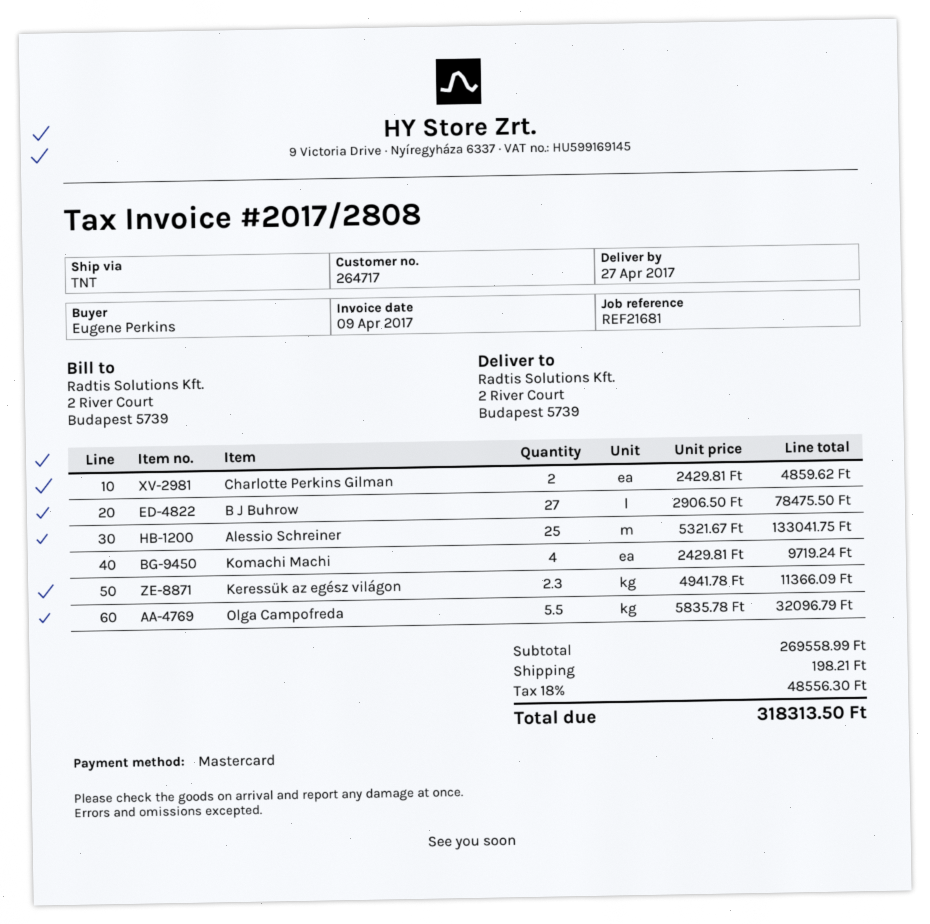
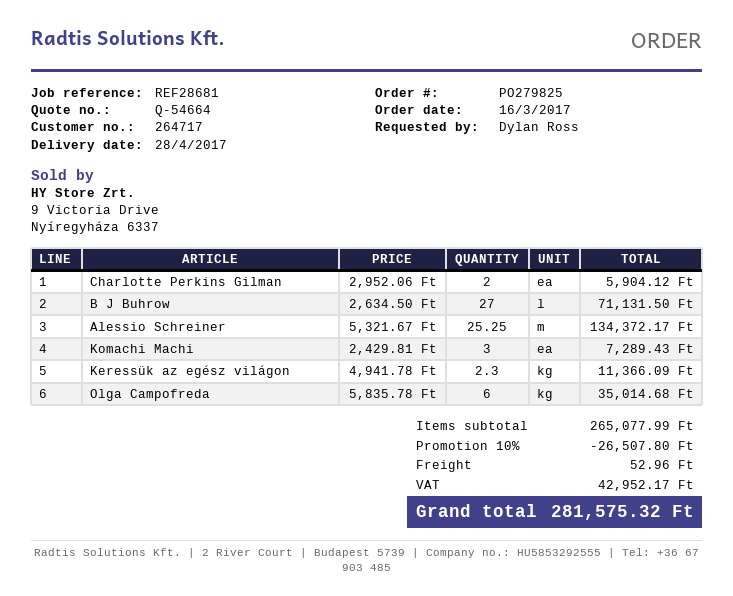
delivery date: 2017-04-27 -> 2017-04-28
reference: REF21681 -> REF28681
ordered by: Eugene Perkins -> Dylan Ross
Charlotte Perkins Gilman: 2 x 2429.81 = 4859.62 -> 2 x 2952.06 = 5904.12
B J Buhrow: 27 x 2906.50 = 78475.50 -> 27 x 2634.50 = 71131.50
Alessio Schreiner: 25 x 5321.67 = 133041.75 -> 25.25 x 5321.67 = 134372.17
Komachi Machi: 4 x 2429.81 = 9719.24 -> 3 x 2429.81 = 7289.43
Olga Campofreda: 5.5 x 5835.78 = 32096.79 -> 6 x 5835.78 = 35014.68
subtotal: 269558.99 -> 265077.99
discount: none -> 10% = 26507.80
shipping: 198.21 -> 52.96
tax: 48556.30 -> 42952.17
total: 318313.50 -> 281575.32

